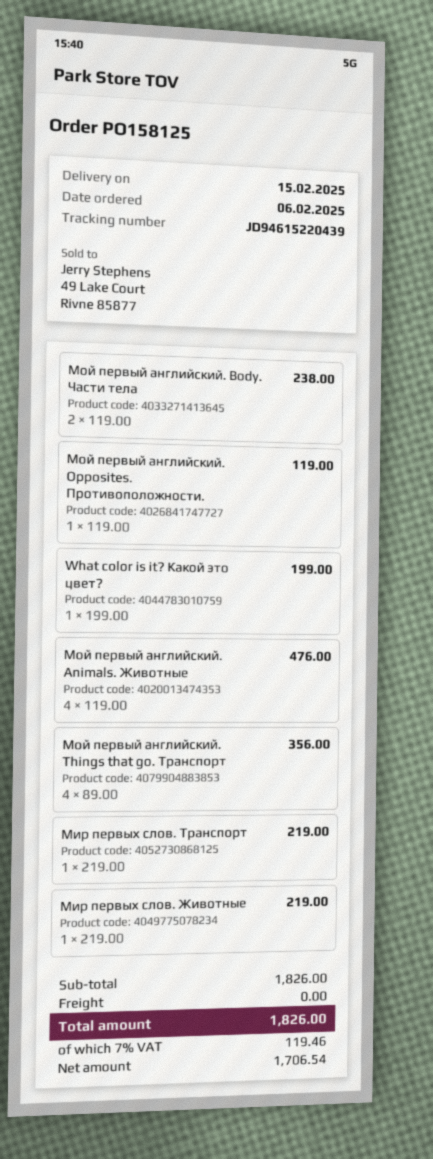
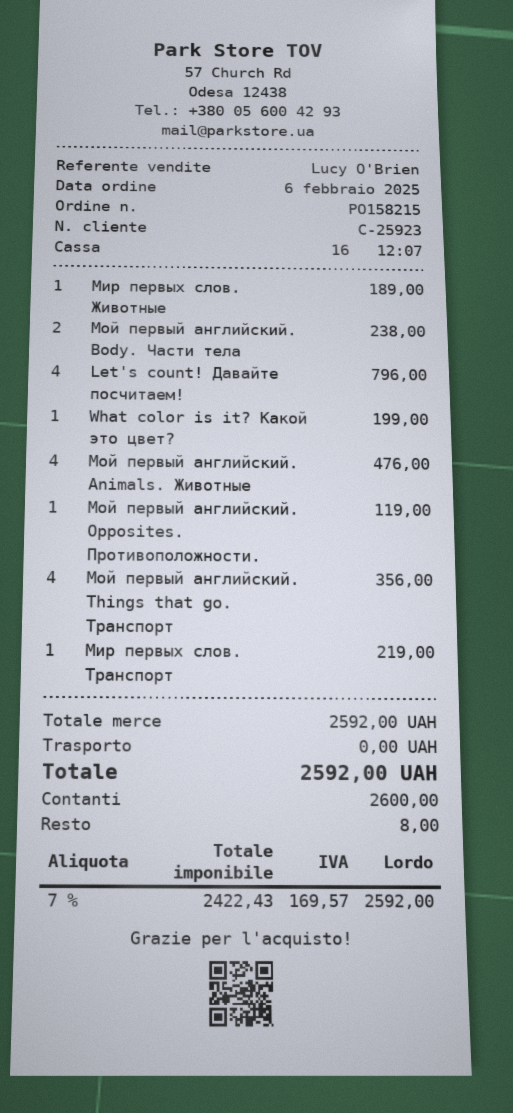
order number: PO158125 -> PO158215
Мир первых слов. Животные: 1 for 219.00 -> 1 for 189.00
Let's count! Давайте посчитаем!: none -> 4 for 796.00
subtotal: 1826.00 -> 2592.00
net: 1706.54 -> 2422.43
tax: 7% = 119.46 -> 7% = 169.57
total: 1826.00 -> 2592.00

